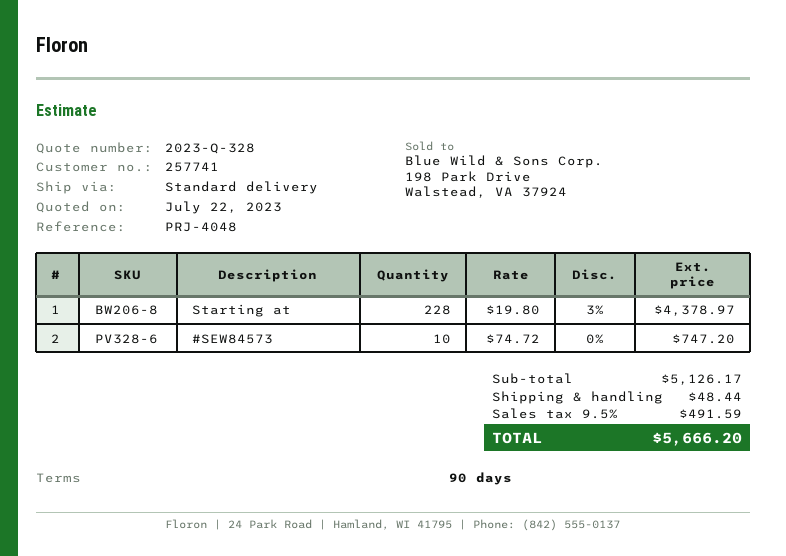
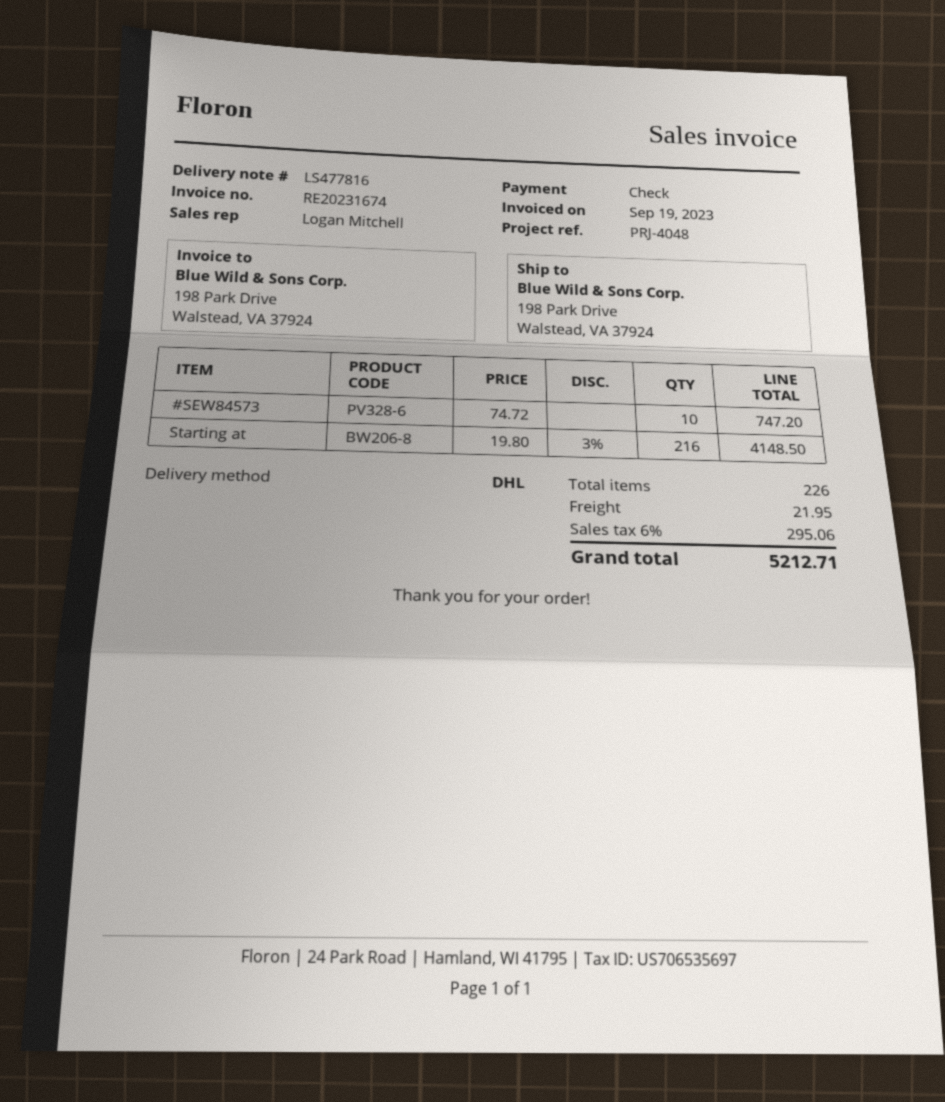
shipping method: standard -> DHL
Starting at: 228 x 19.80 - 3% = 4378.97 -> 216 x 19.80 - 3% = 4148.50
shipping: 48.44 -> 21.95
tax: 9.5% = 491.59 -> 6% = 295.06
total: 5666.20 -> 5212.71

